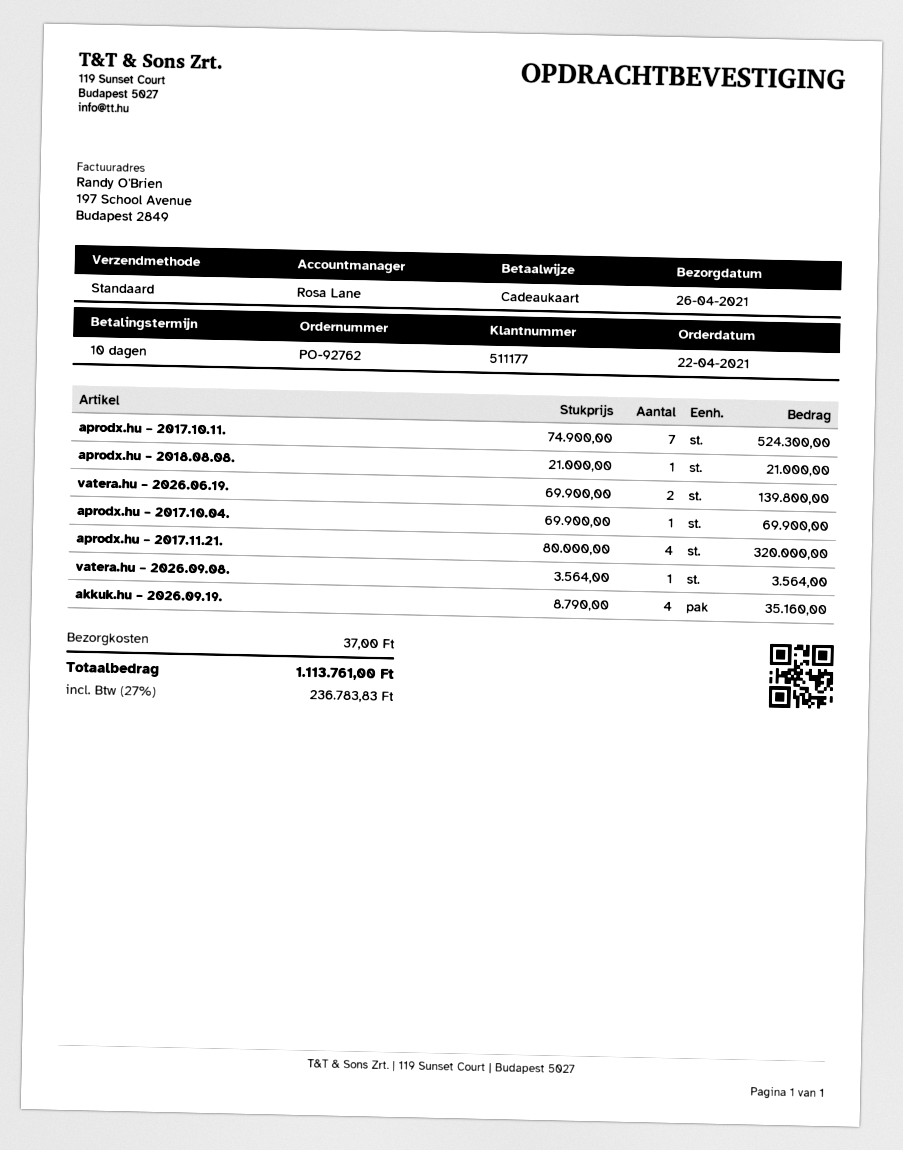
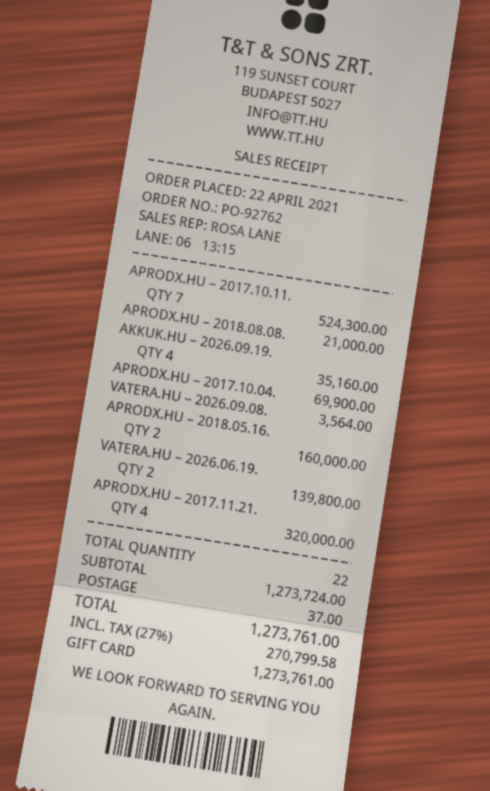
APRODX.HU – 2018.05.16.: none -> 2 for 160000.00
tax: 27% = 236783.83 -> 27% = 270799.58
total: 1113761.00 -> 1273761.00

